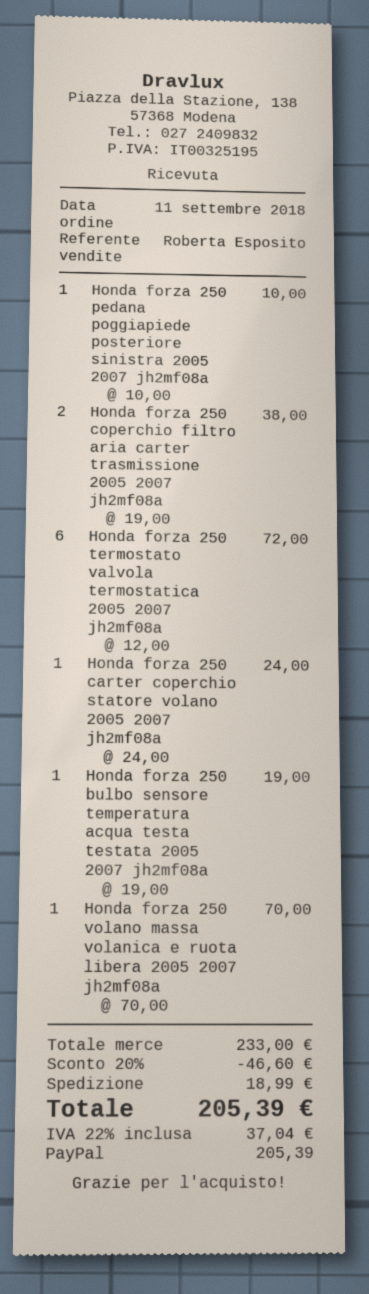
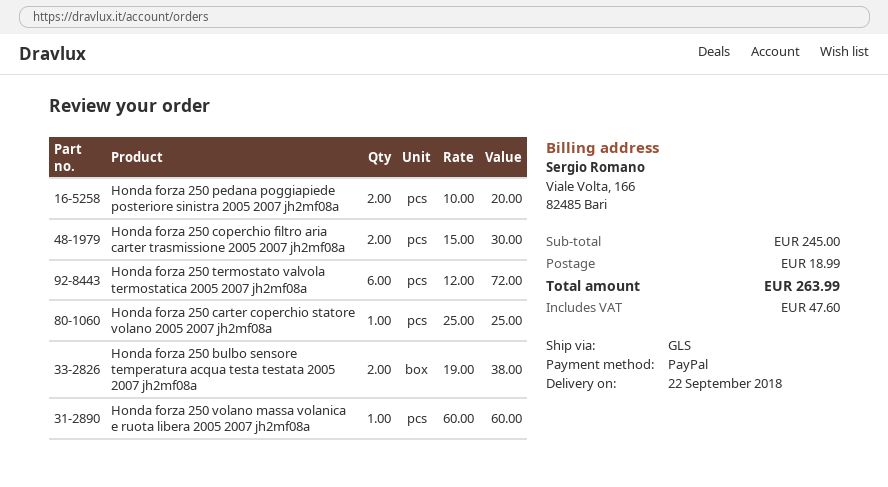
Honda forza 250 pedana poggiapiede posteriore sinistra 2005 2007 jh2mf08a: 1 x 10.00 = 10.00 -> 2 x 10.00 = 20.00
Honda forza 250 coperchio filtro aria carter trasmissione 2005 2007 jh2mf08a: 2 x 19.00 = 38.00 -> 2 x 15.00 = 30.00
Honda forza 250 carter coperchio statore volano 2005 2007 jh2mf08a: 1 x 24.00 = 24.00 -> 1 x 25.00 = 25.00
Honda forza 250 bulbo sensore temperatura acqua testa testata 2005 2007 jh2mf08a: 1 x 19.00 = 19.00 -> 2 x 19.00 = 38.00
Honda forza 250 volano massa volanica e ruota libera 2005 2007 jh2mf08a: 1 x 70.00 = 70.00 -> 1 x 60.00 = 60.00
subtotal: 233.00 -> 245.00
discount: 20% = 46.60 -> none
tax: 37.04 -> 47.60
total: 205.39 -> 263.99

